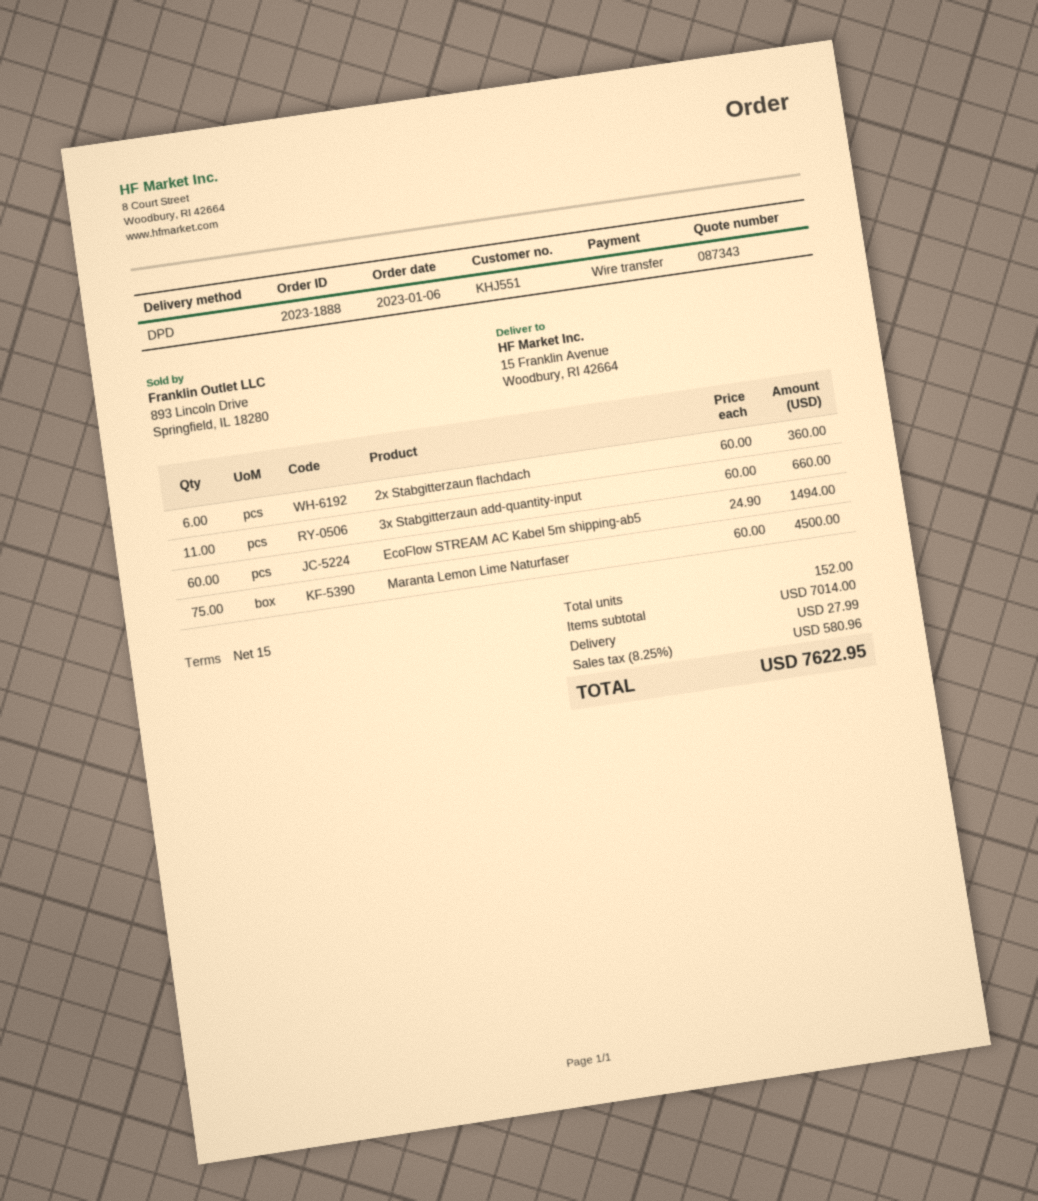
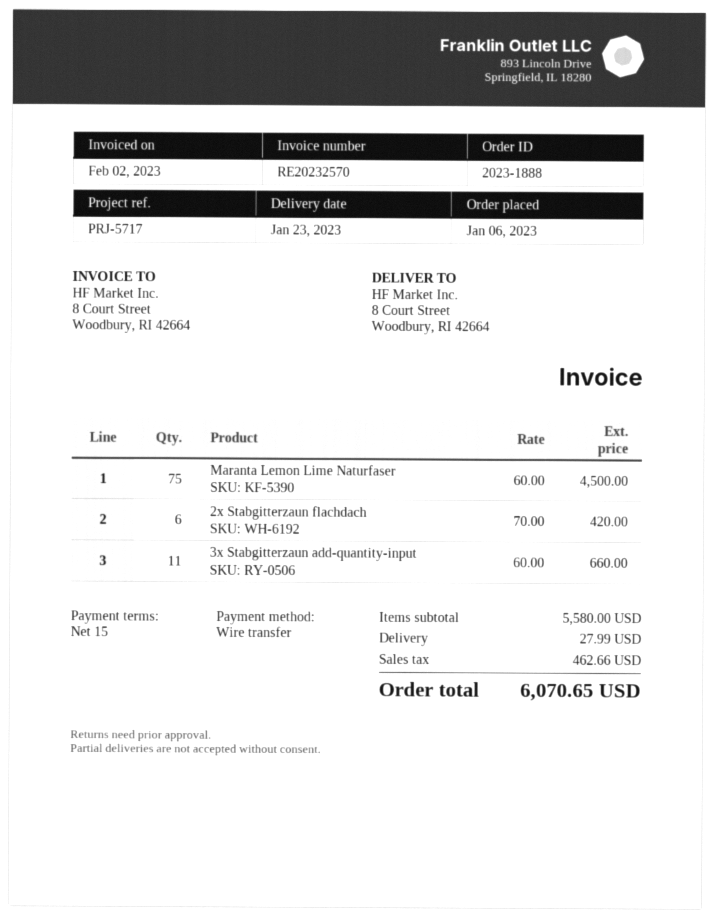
ship to: 15 Franklin Avenue, Woodbury, RI 42664 -> 8 Court Street, Woodbury, RI 42664
2x Stabgitterzaun flachdach: 6 x 60.00 = 360.00 -> 6 x 70.00 = 420.00
EcoFlow STREAM AC Kabel 5m shipping-ab5: 60 x 24.90 = 1494.00 -> none
subtotal: 7014.00 -> 5580.00
tax: 580.96 -> 462.66
total: 7622.95 -> 6070.65

